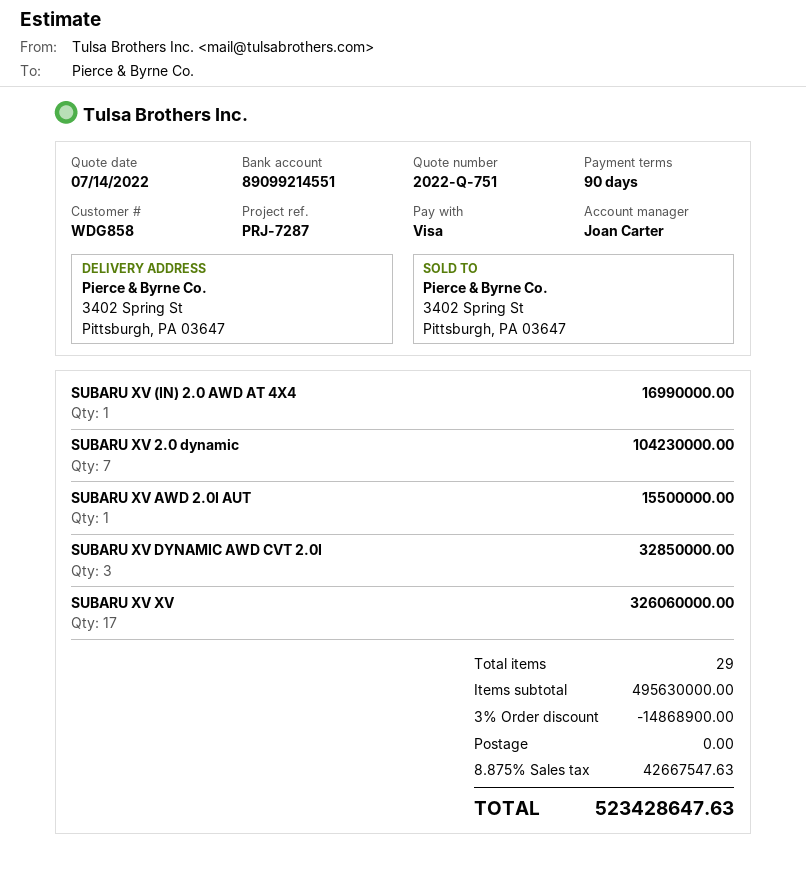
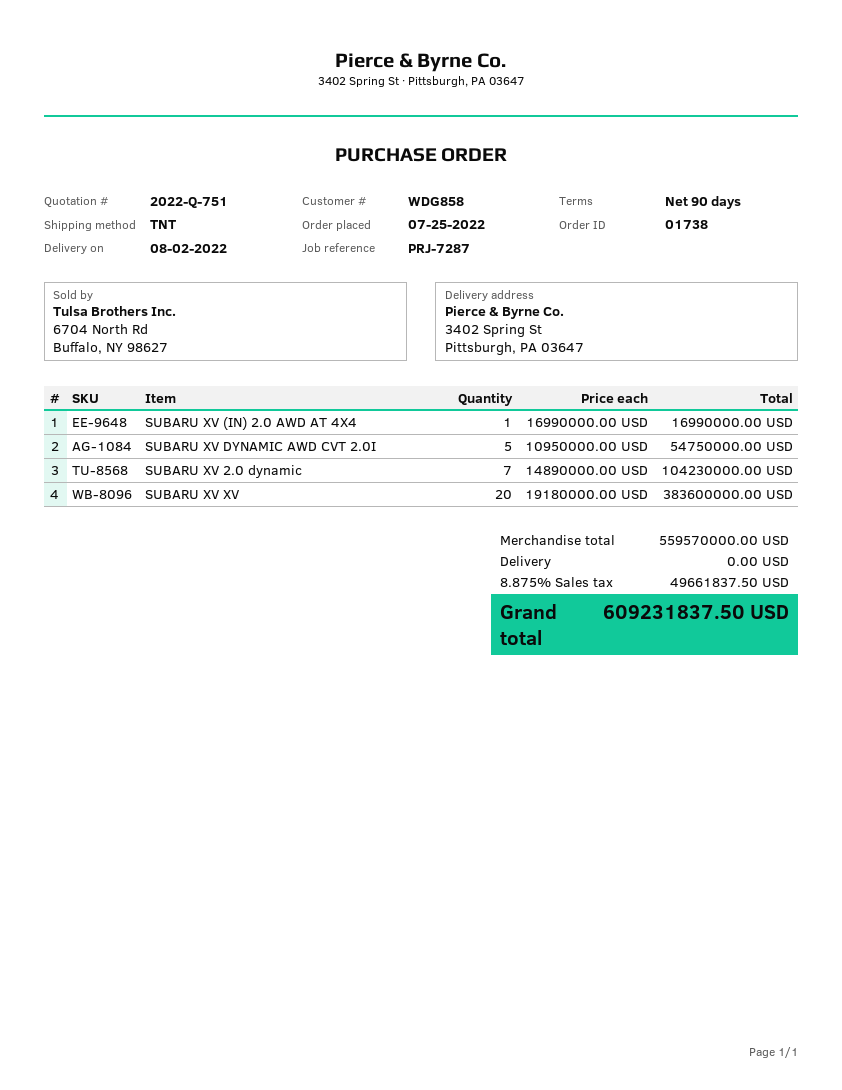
SUBARU XV AWD 2.0I AUT: 1 for 15500000.00 -> none
SUBARU XV DYNAMIC AWD CVT 2.0I: 3 for 32850000.00 -> 5 for 54750000.00
SUBARU XV XV: 17 for 326060000.00 -> 20 for 383600000.00
subtotal: 495630000.00 -> 559570000.00
discount: 3% = 14868900.00 -> none
tax: 8.875% = 42667547.63 -> 8.875% = 49661837.50
total: 523428647.63 -> 609231837.50

